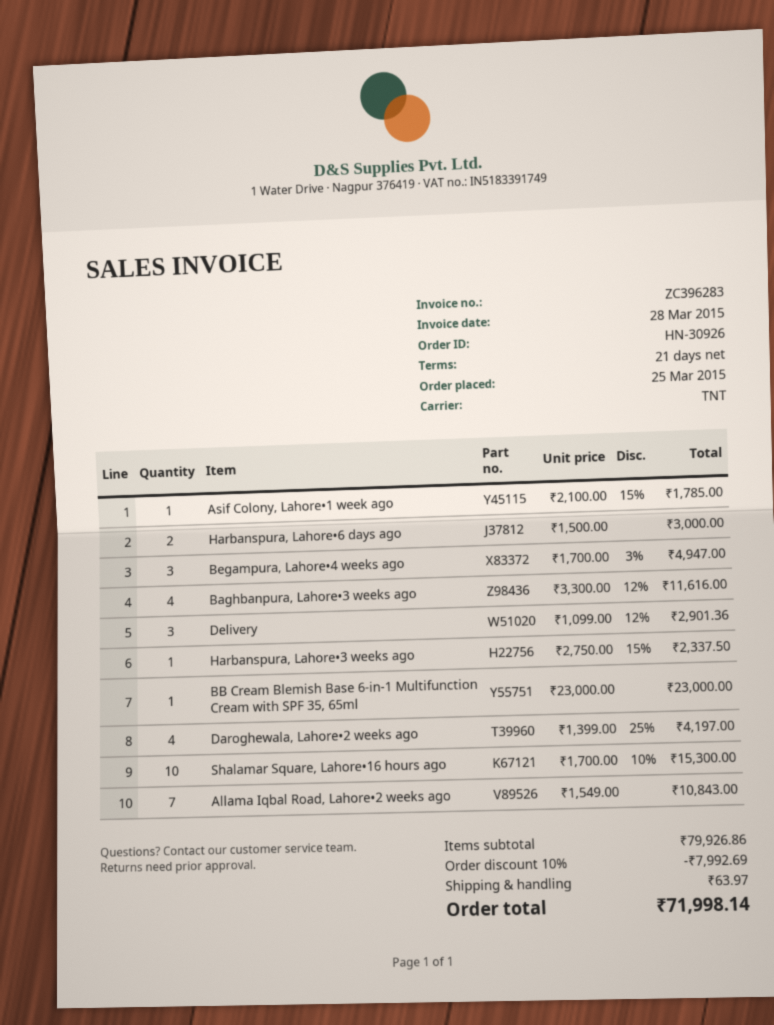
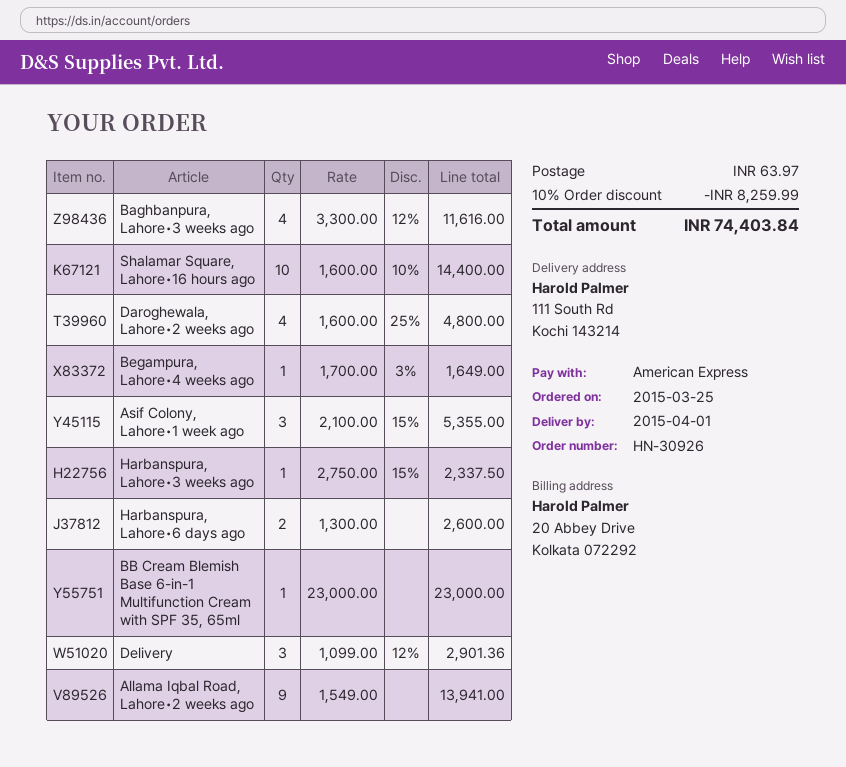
Asif Colony, Lahore•1 week ago: 1 x 2100.00 - 15% = 1785.00 -> 3 x 2100.00 - 15% = 5355.00
Harbanspura, Lahore•6 days ago: 2 x 1500.00 = 3000.00 -> 2 x 1300.00 = 2600.00
Begampura, Lahore•4 weeks ago: 3 x 1700.00 - 3% = 4947.00 -> 1 x 1700.00 - 3% = 1649.00
Daroghewala, Lahore•2 weeks ago: 4 x 1399.00 - 25% = 4197.00 -> 4 x 1600.00 - 25% = 4800.00
Shalamar Square, Lahore•16 hours ago: 10 x 1700.00 - 10% = 15300.00 -> 10 x 1600.00 - 10% = 14400.00
Allama Iqbal Road, Lahore•2 weeks ago: 7 x 1549.00 = 10843.00 -> 9 x 1549.00 = 13941.00
discount: 10% = 7992.69 -> 10% = 8259.99
total: 71998.14 -> 74403.84

